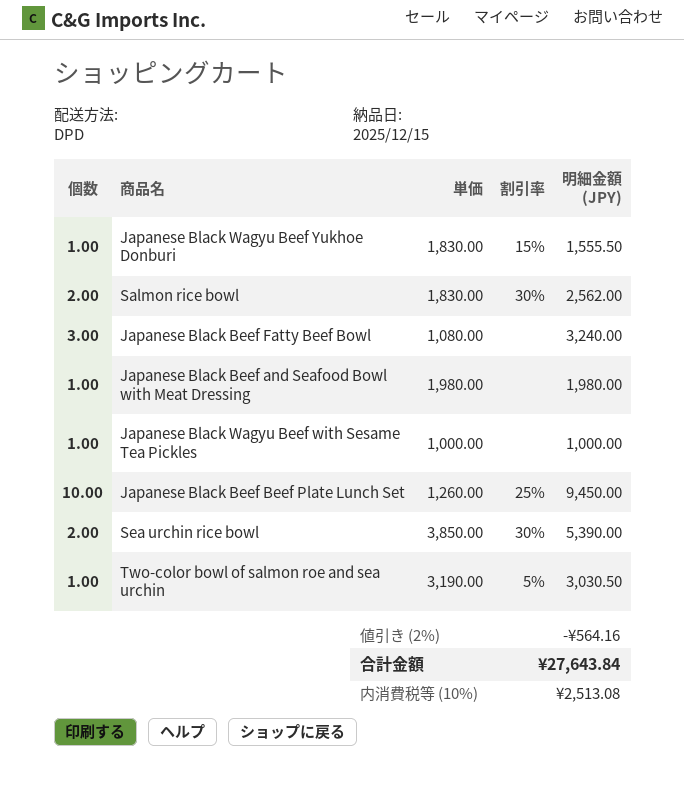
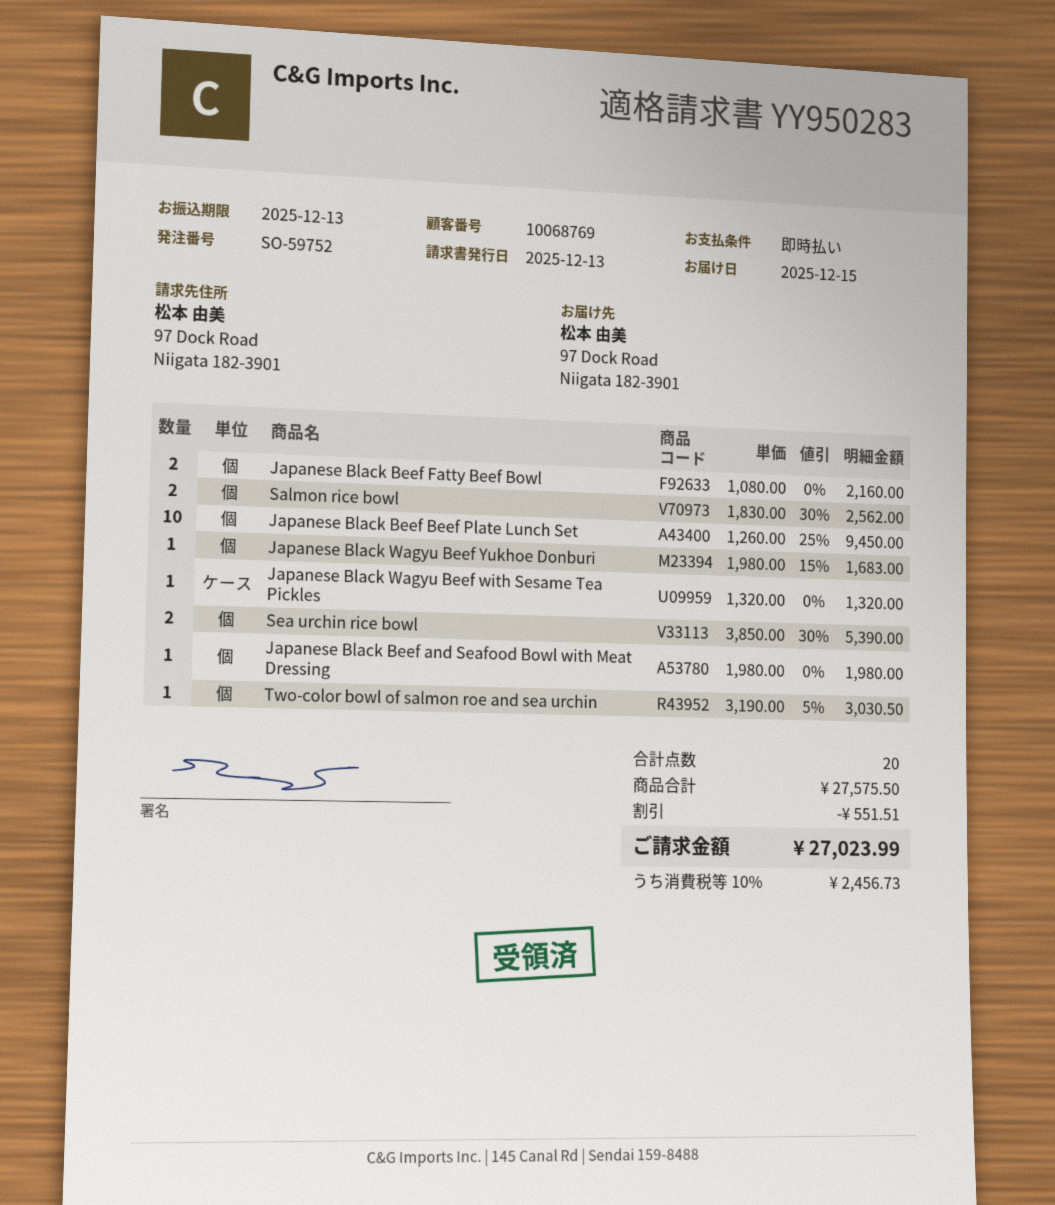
Japanese Black Wagyu Beef Yukhoe Donburi: 1 x 1830.00 - 15% = 1555.50 -> 1 x 1980.00 - 15% = 1683.00
Japanese Black Beef Fatty Beef Bowl: 3 x 1080.00 = 3240.00 -> 2 x 1080.00 = 2160.00
Japanese Black Wagyu Beef with Sesame Tea Pickles: 1 x 1000.00 = 1000.00 -> 1 x 1320.00 = 1320.00
discount: 564.16 -> 551.51
tax: 10% = 2513.08 -> 10% = 2456.73
total: 27643.84 -> 27023.99

